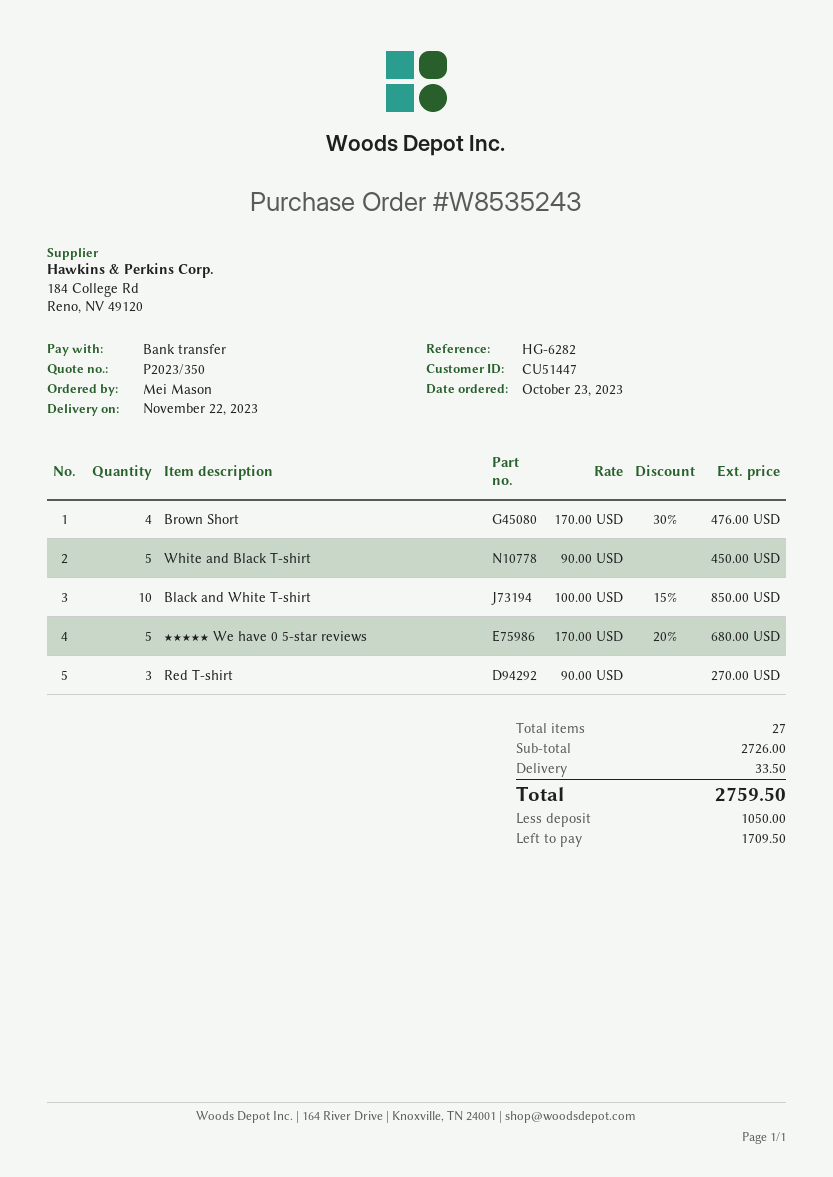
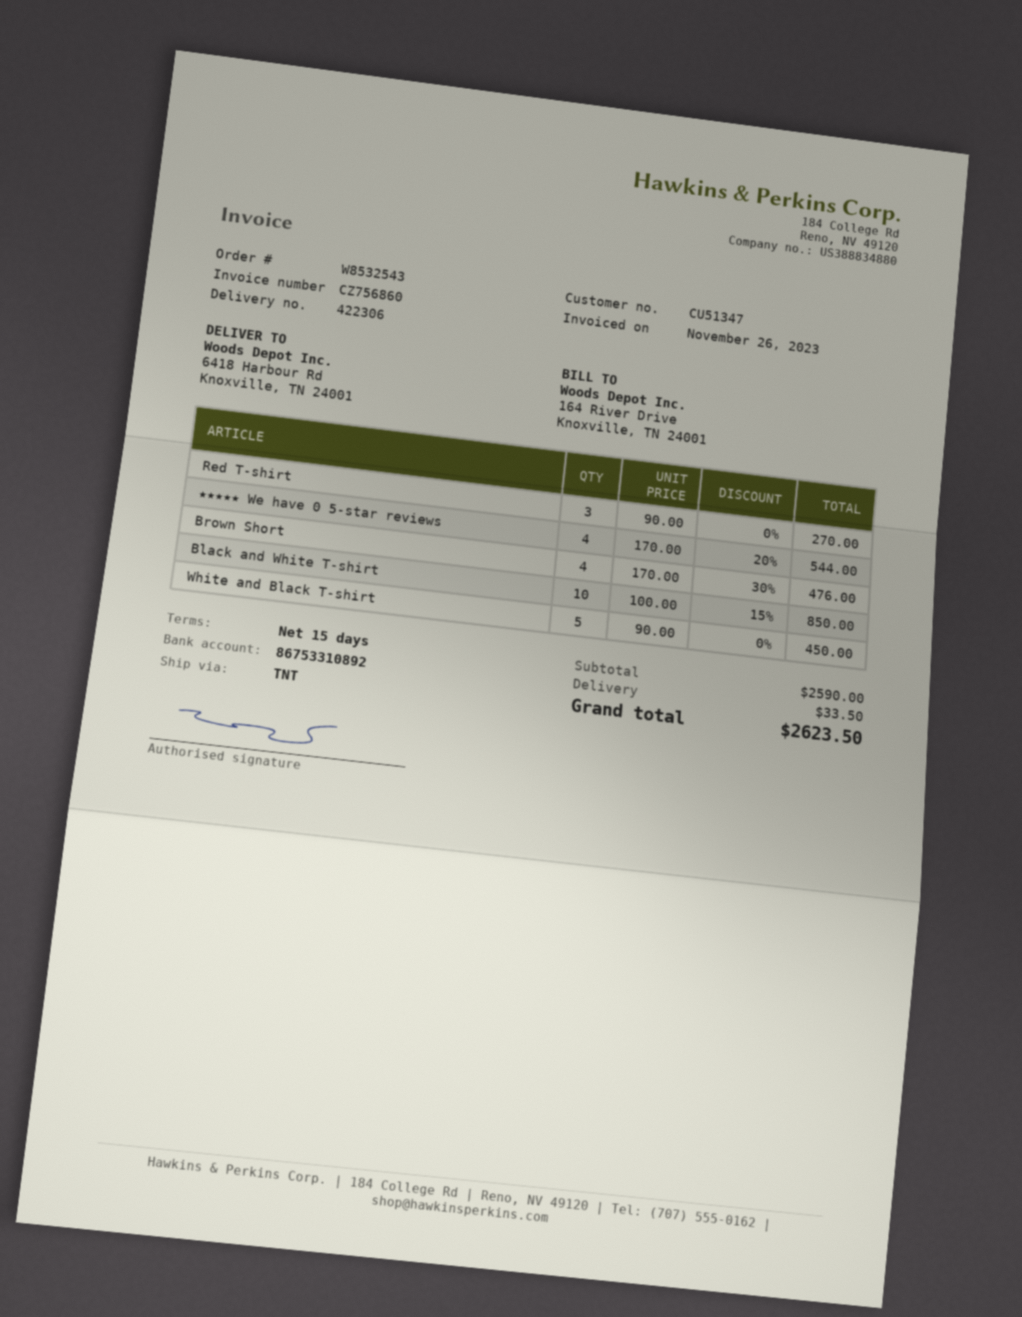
order number: W8535243 -> W8532543
customer number: CU51447 -> CU51347
★★★★★ We have 0 5-star reviews: 5 x 170.00 - 20% = 680.00 -> 4 x 170.00 - 20% = 544.00
subtotal: 2726.00 -> 2590.00
total: 2759.50 -> 2623.50

